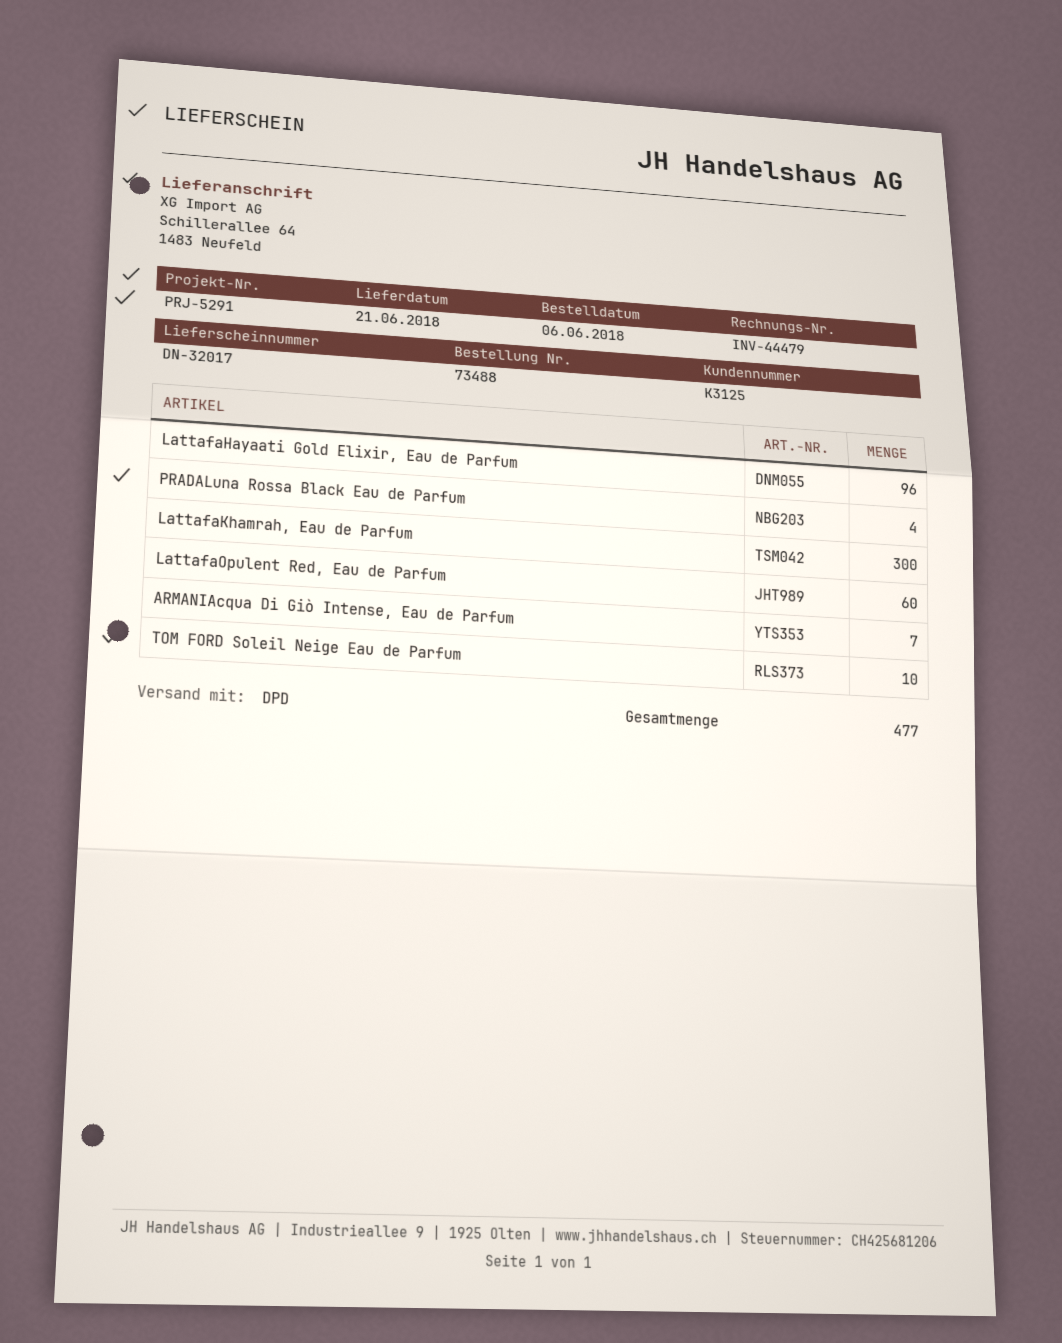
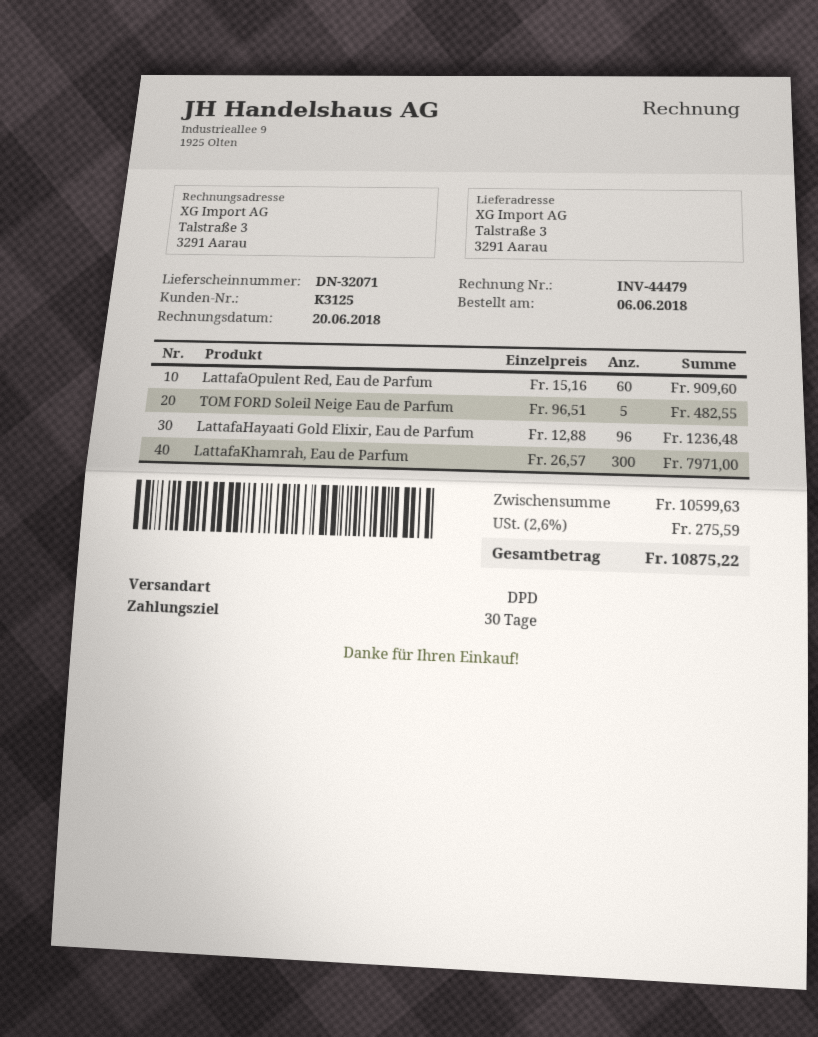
delivery note number: DN-32017 -> DN-32071
ship to: Schillerallee 64, 1483 Neufeld -> Talstraße 3, 3291 Aarau
PRADALuna Rossa Black Eau de Parfum: 4 -> none
ARMANIAcqua Di Giò Intense, Eau de Parfum: 7 -> none
TOM FORD Soleil Neige Eau de Parfum: 10 -> 5

